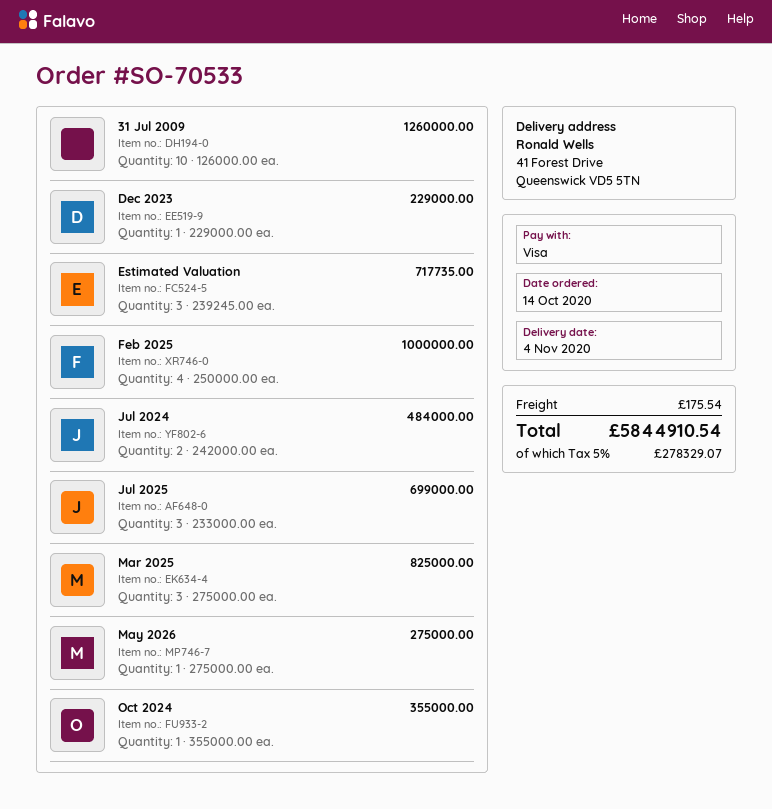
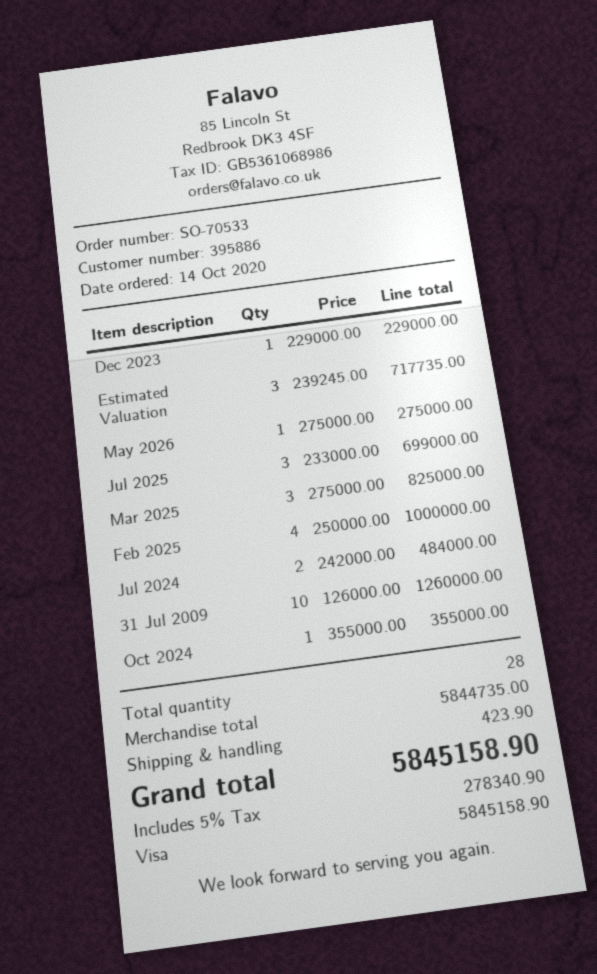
shipping: 175.54 -> 423.90
tax: 5% = 278329.07 -> 5% = 278340.90
total: 5844910.54 -> 5845158.90

